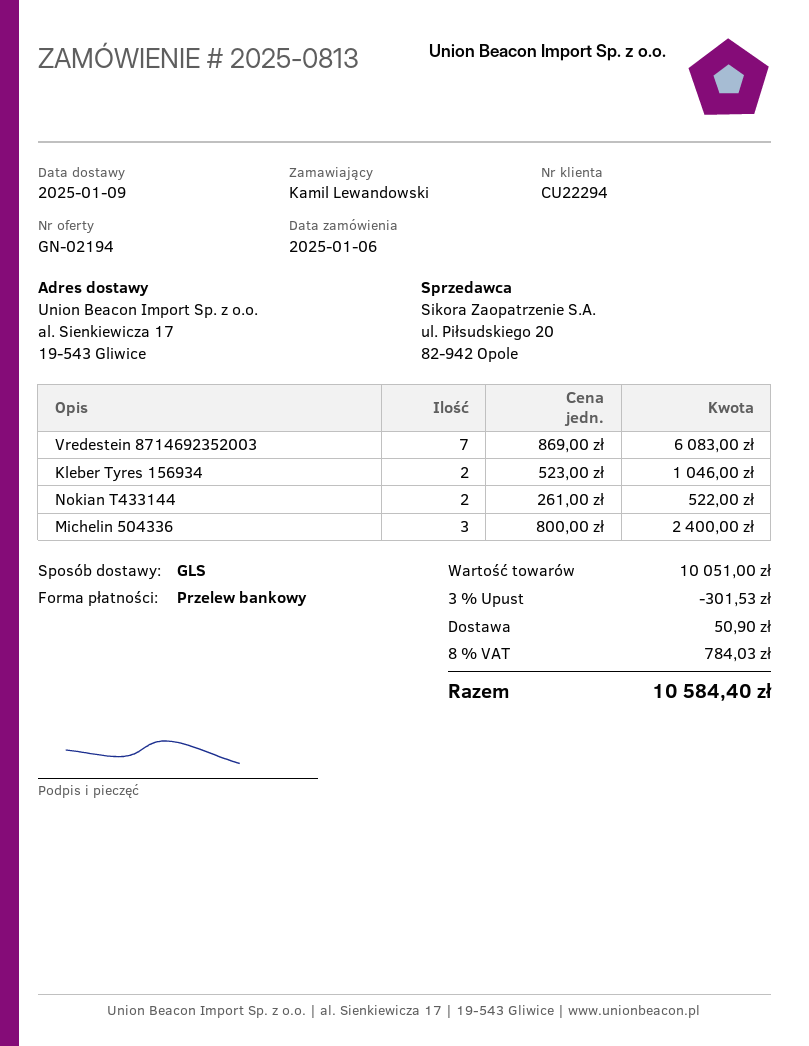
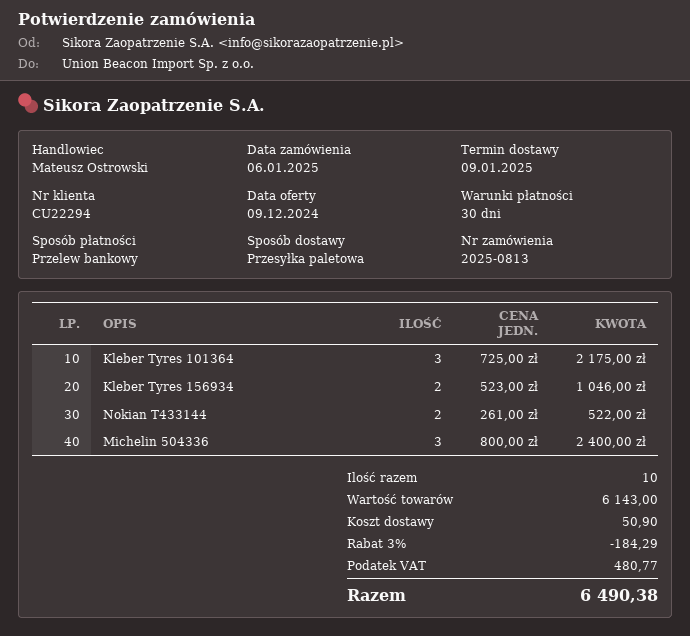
shipping method: GLS -> pallet freight
Vredestein 8714692352003: 7 x 869.00 = 6083.00 -> none
Kleber Tyres 101364: none -> 3 x 725.00 = 2175.00
subtotal: 10051.00 -> 6143.00
discount: 3% = 301.53 -> 3% = 184.29
tax: 784.03 -> 480.77
total: 10584.40 -> 6490.38

